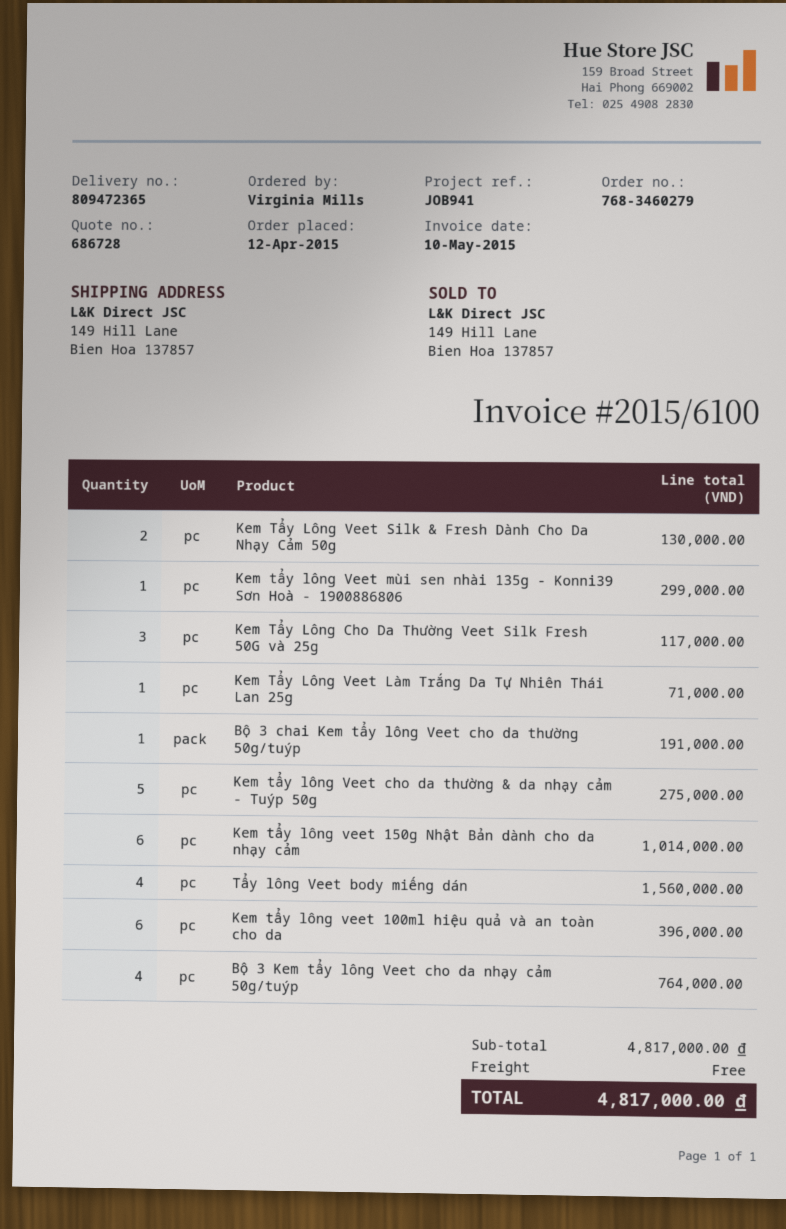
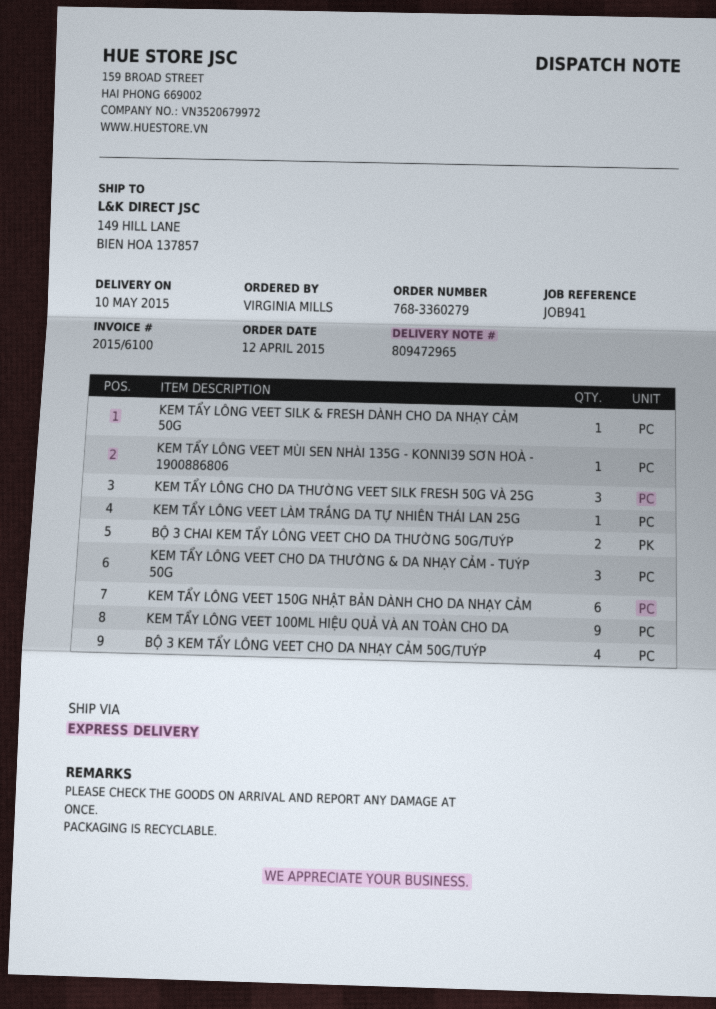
order number: 768-3460279 -> 768-3360279
delivery note number: 809472365 -> 809472965
Kem Tẩy Lông Veet Silk & Fresh Dành Cho Da Nhạy Cảm 50g: 2 -> 1
Bộ 3 chai Kem tẩy lông Veet cho da thường 50g/tuýp: 1 -> 2
Kem tẩy lông Veet cho da thường & da nhạy cảm - Tuýp 50g: 5 -> 3
Tẩy lông Veet body miếng dán: 4 -> none
Kem tẩy lông veet 100ml hiệu quả và an toàn cho da: 6 -> 9

